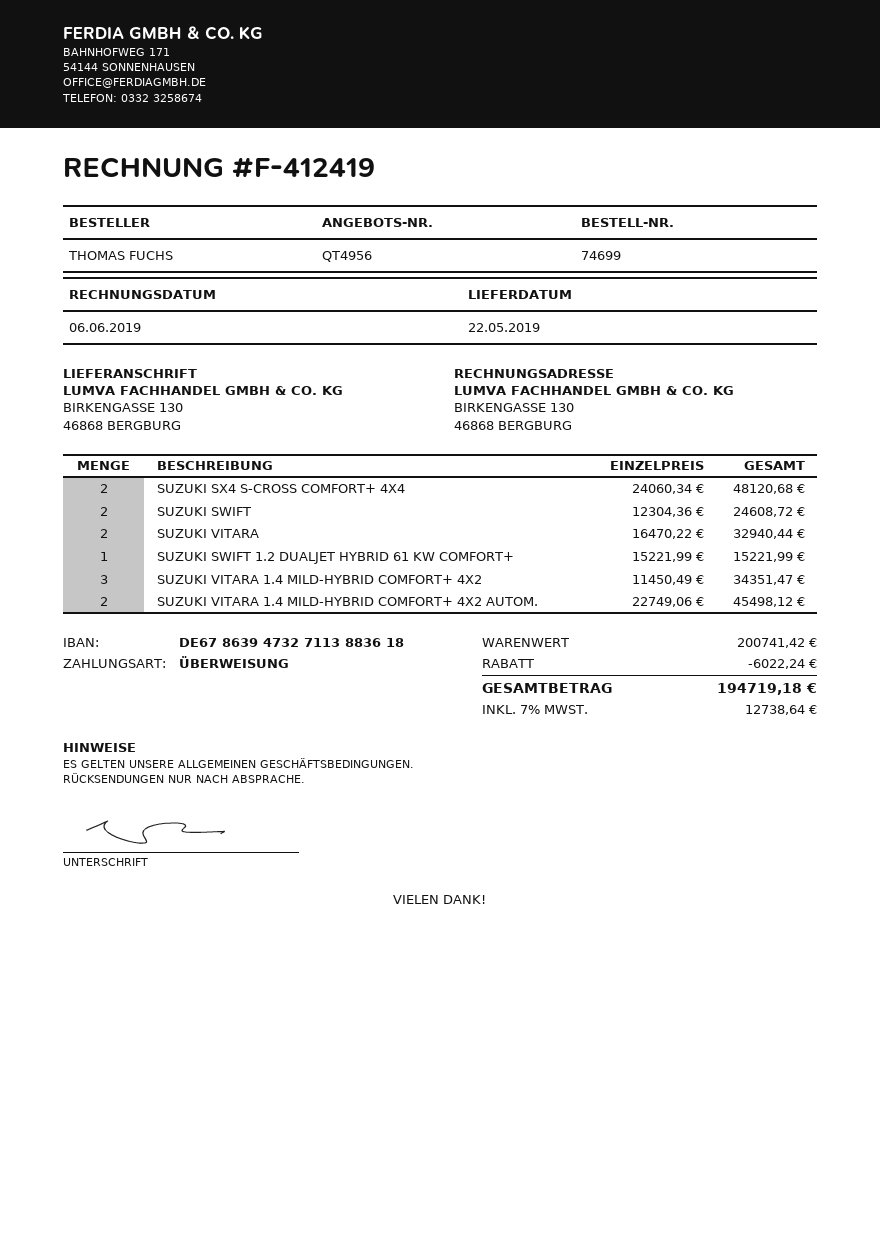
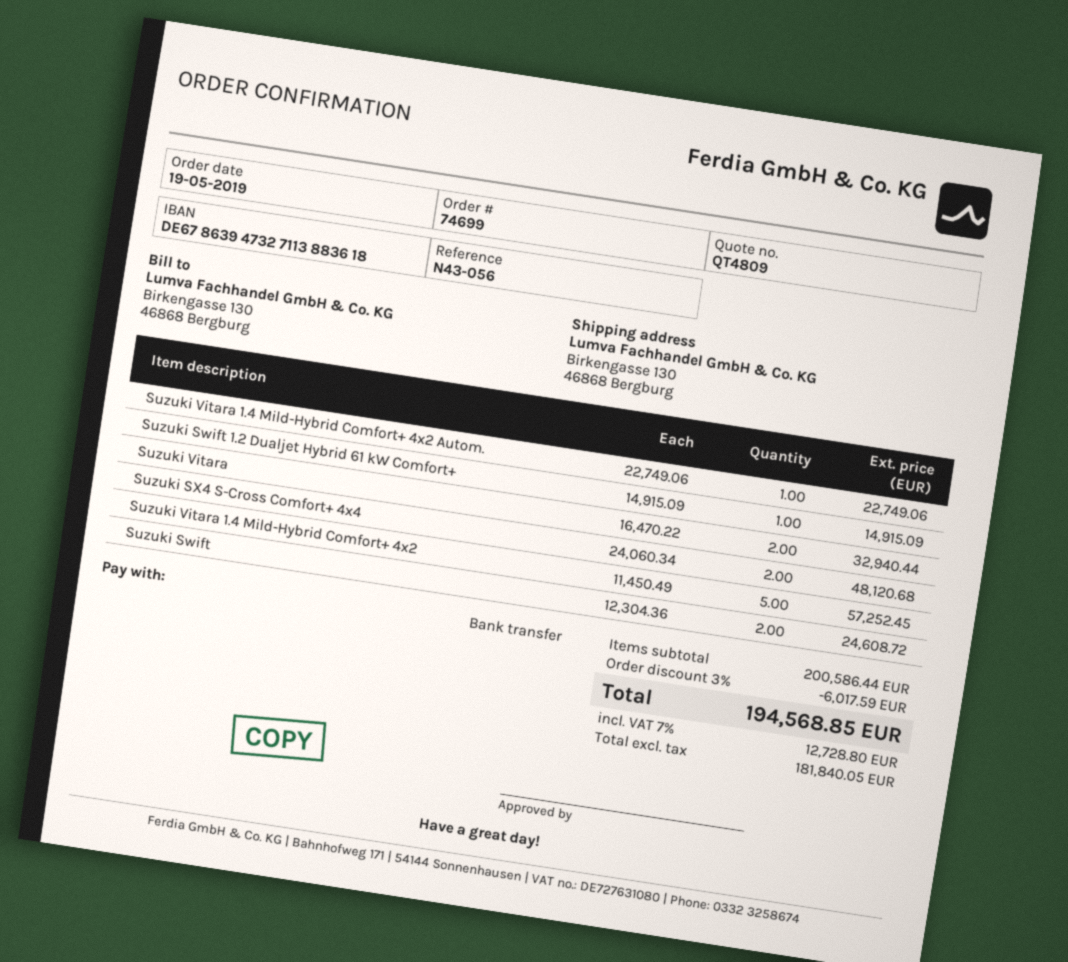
quote number: QT4956 -> QT4809
SUZUKI SWIFT 1.2 DUALJET HYBRID 61 KW COMFORT+: 1 x 15221.99 = 15221.99 -> 1 x 14915.09 = 14915.09
SUZUKI VITARA 1.4 MILD-HYBRID COMFORT+ 4X2: 3 x 11450.49 = 34351.47 -> 5 x 11450.49 = 57252.45
SUZUKI VITARA 1.4 MILD-HYBRID COMFORT+ 4X2 AUTOM.: 2 x 22749.06 = 45498.12 -> 1 x 22749.06 = 22749.06
subtotal: 200741.42 -> 200586.44
discount: 6022.24 -> 6017.59
tax: 7% = 12738.64 -> 7% = 12728.80
total: 194719.18 -> 194568.85

